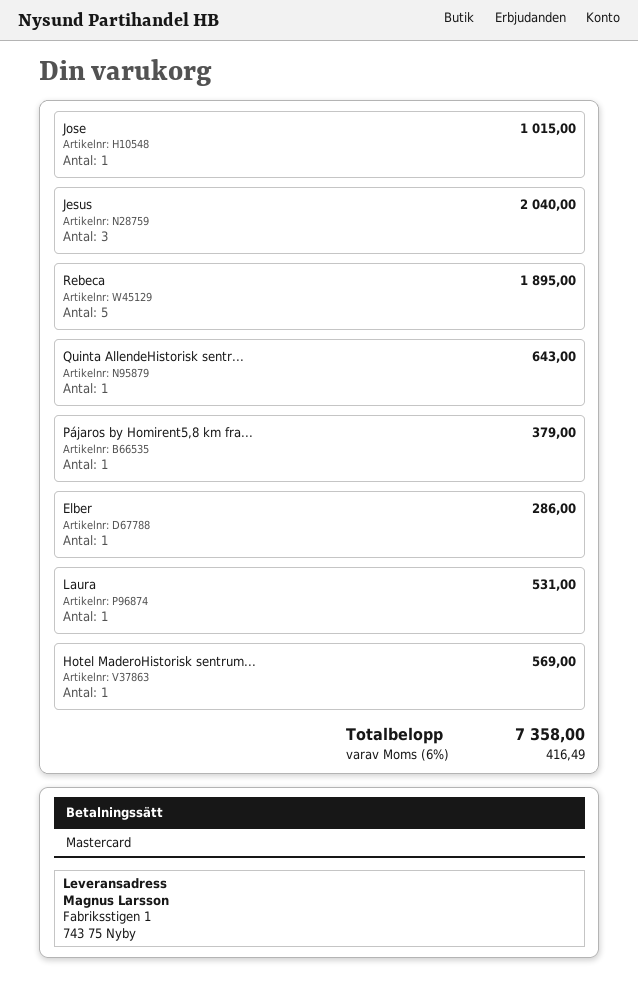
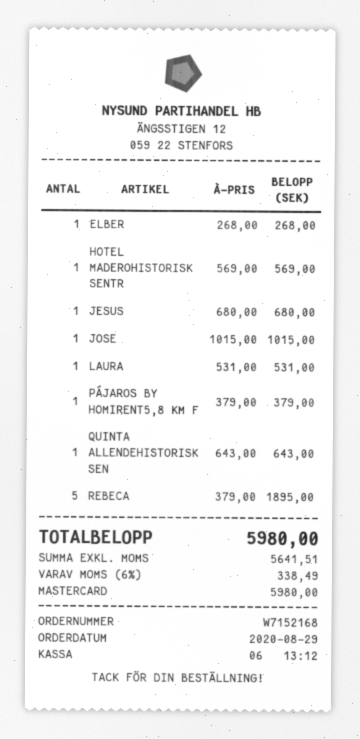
Jesus: 3 for 2040.00 -> 1 for 680.00
Elber: 1 for 286.00 -> 1 for 268.00
tax: 6% = 416.49 -> 6% = 338.49
total: 7358.00 -> 5980.00

